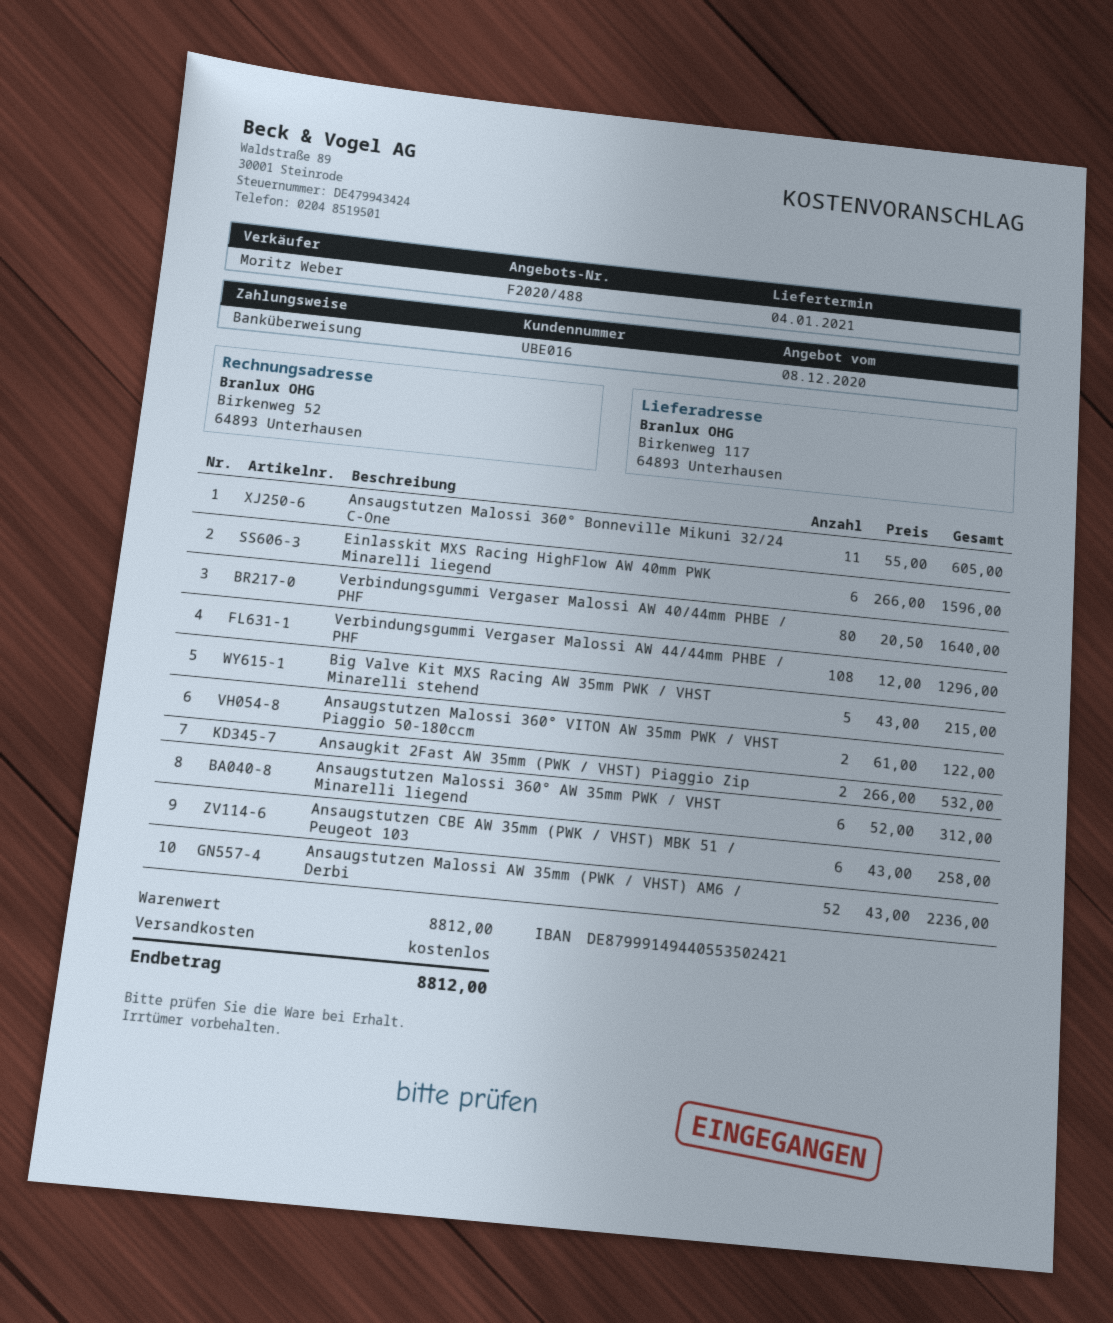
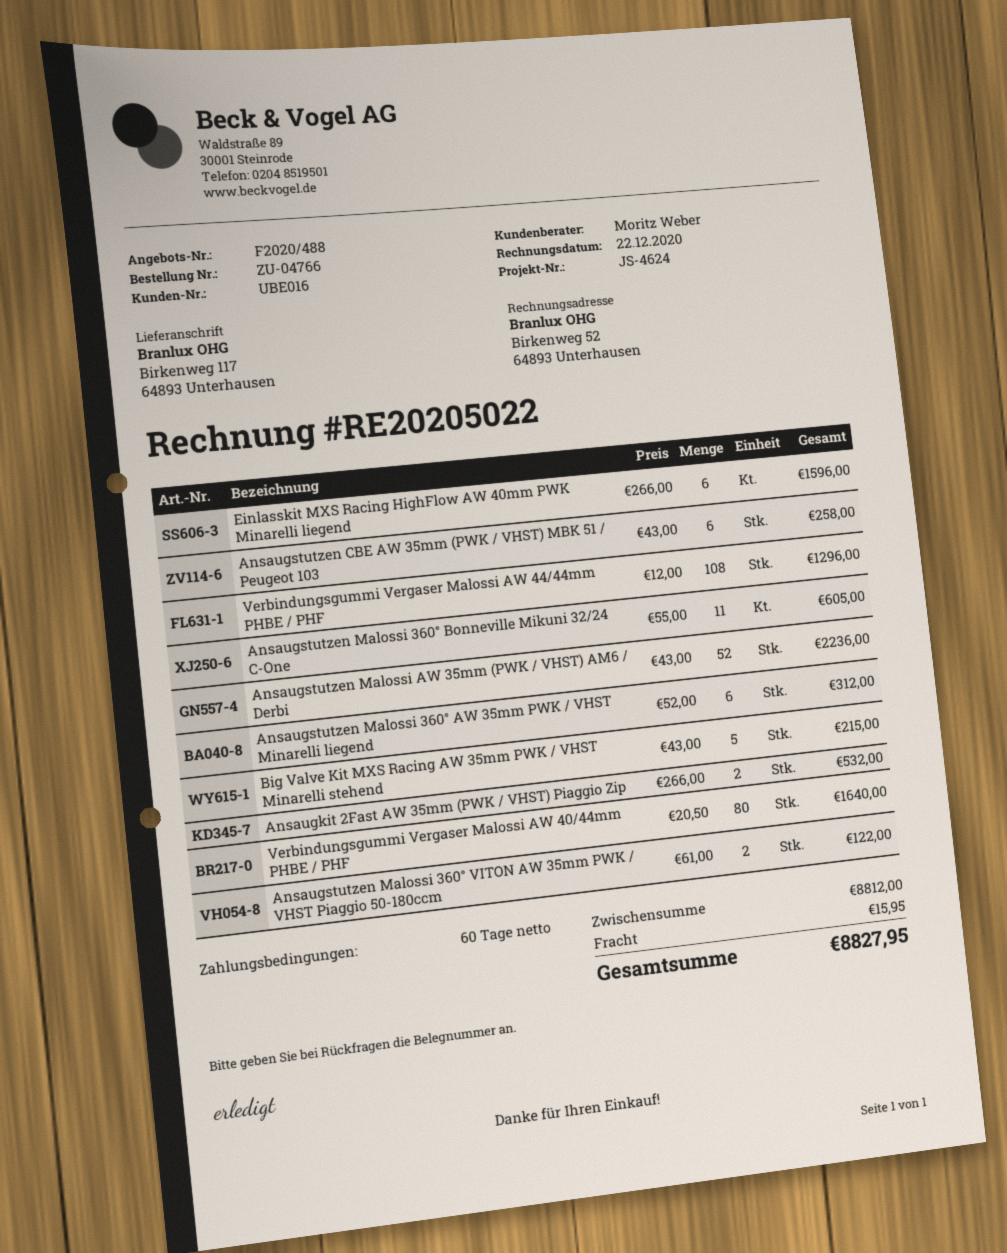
shipping: 0.00 -> 15.95
total: 8812.00 -> 8827.95

